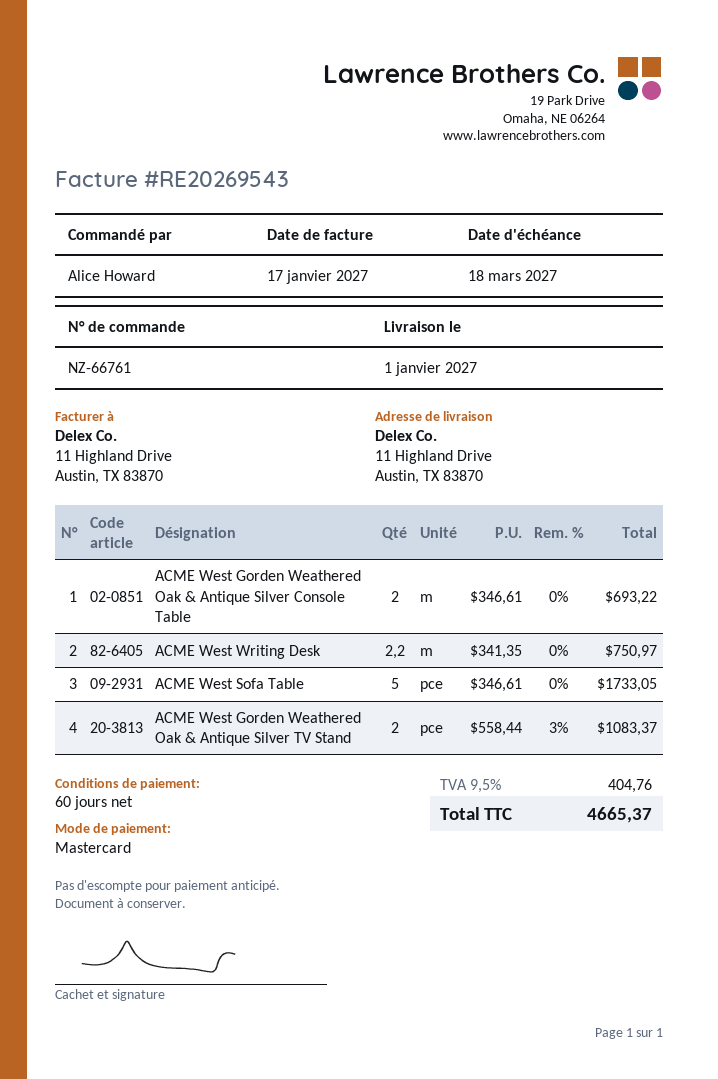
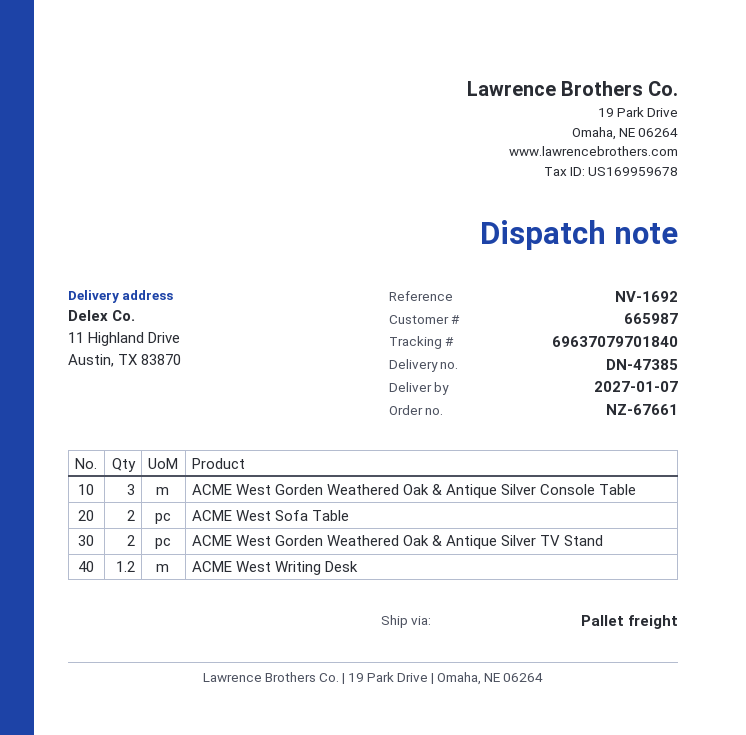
order number: NZ-66761 -> NZ-67661
delivery date: 2027-01-01 -> 2027-01-07
ACME West Gorden Weathered Oak & Antique Silver Console Table: 2 -> 3
ACME West Writing Desk: 2.2 -> 1.2
ACME West Sofa Table: 5 -> 2

